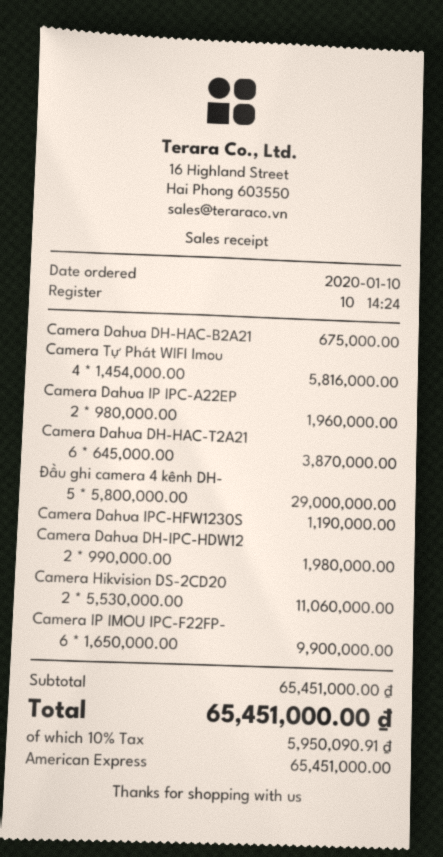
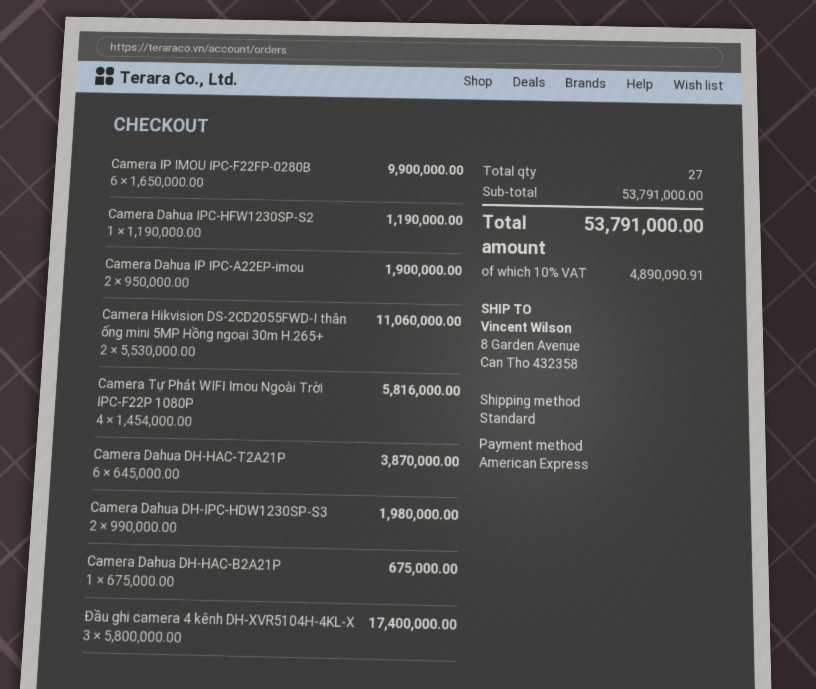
Camera Dahua IP IPC-A22EP: 2 x 980000.00 = 1960000.00 -> 2 x 950000.00 = 1900000.00
Đầu ghi camera 4 kênh DH-: 5 x 5800000.00 = 29000000.00 -> 3 x 5800000.00 = 17400000.00
subtotal: 65451000.00 -> 53791000.00
tax: 10% = 5950090.91 -> 10% = 4890090.91
total: 65451000.00 -> 53791000.00

